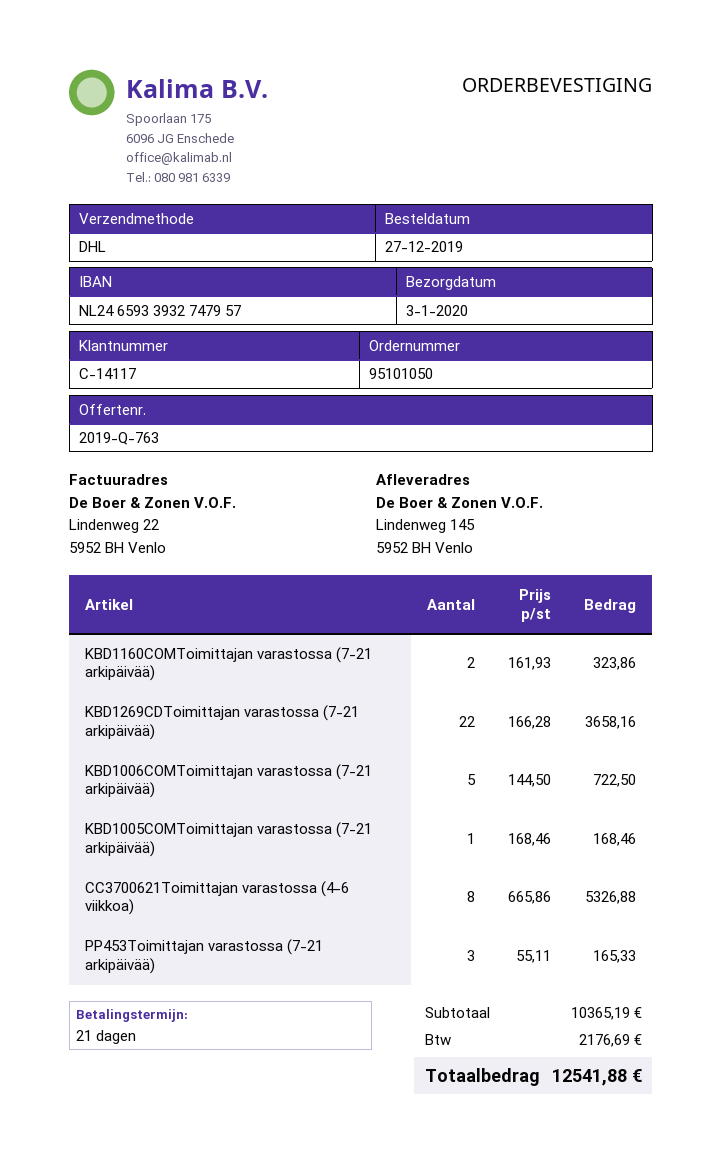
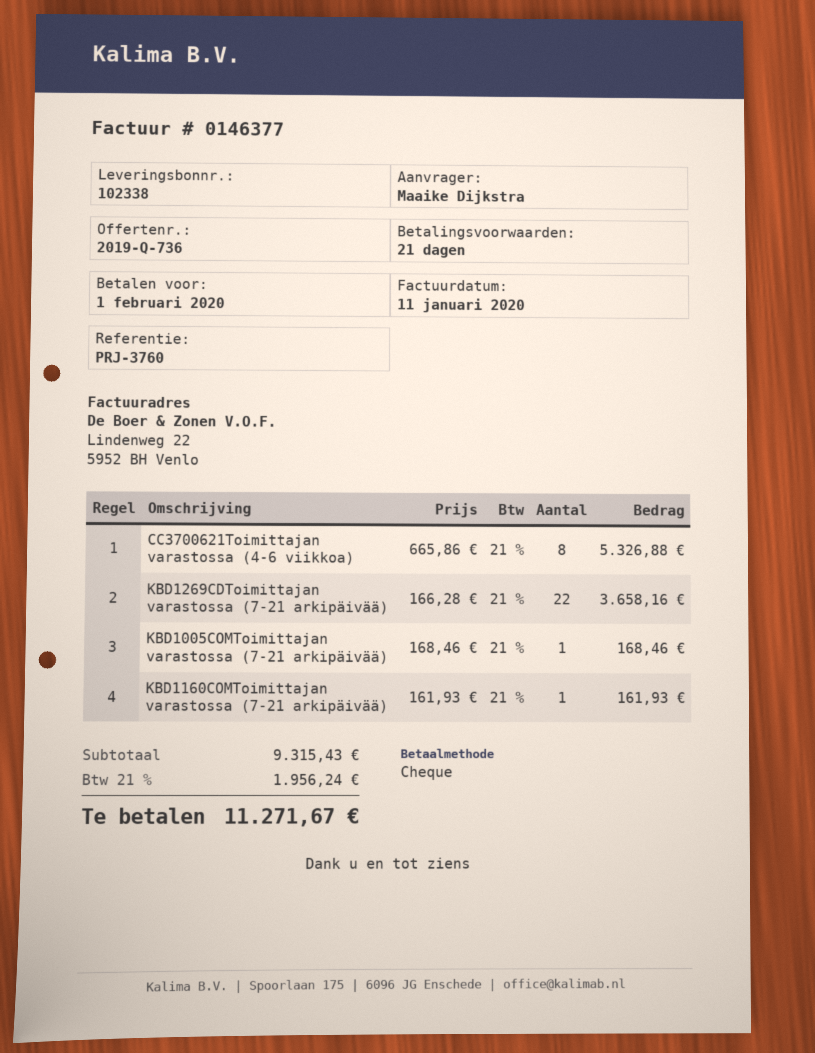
quote number: 2019-Q-763 -> 2019-Q-736
KBD1160COMToimittajan varastossa (7-21 arkipäivää): 2 x 161.93 = 323.86 -> 1 x 161.93 = 161.93
KBD1006COMToimittajan varastossa (7-21 arkipäivää): 5 x 144.50 = 722.50 -> none
PP453Toimittajan varastossa (7-21 arkipäivää): 3 x 55.11 = 165.33 -> none
subtotal: 10365.19 -> 9315.43
tax: 2176.69 -> 1956.24
total: 12541.88 -> 11271.67

